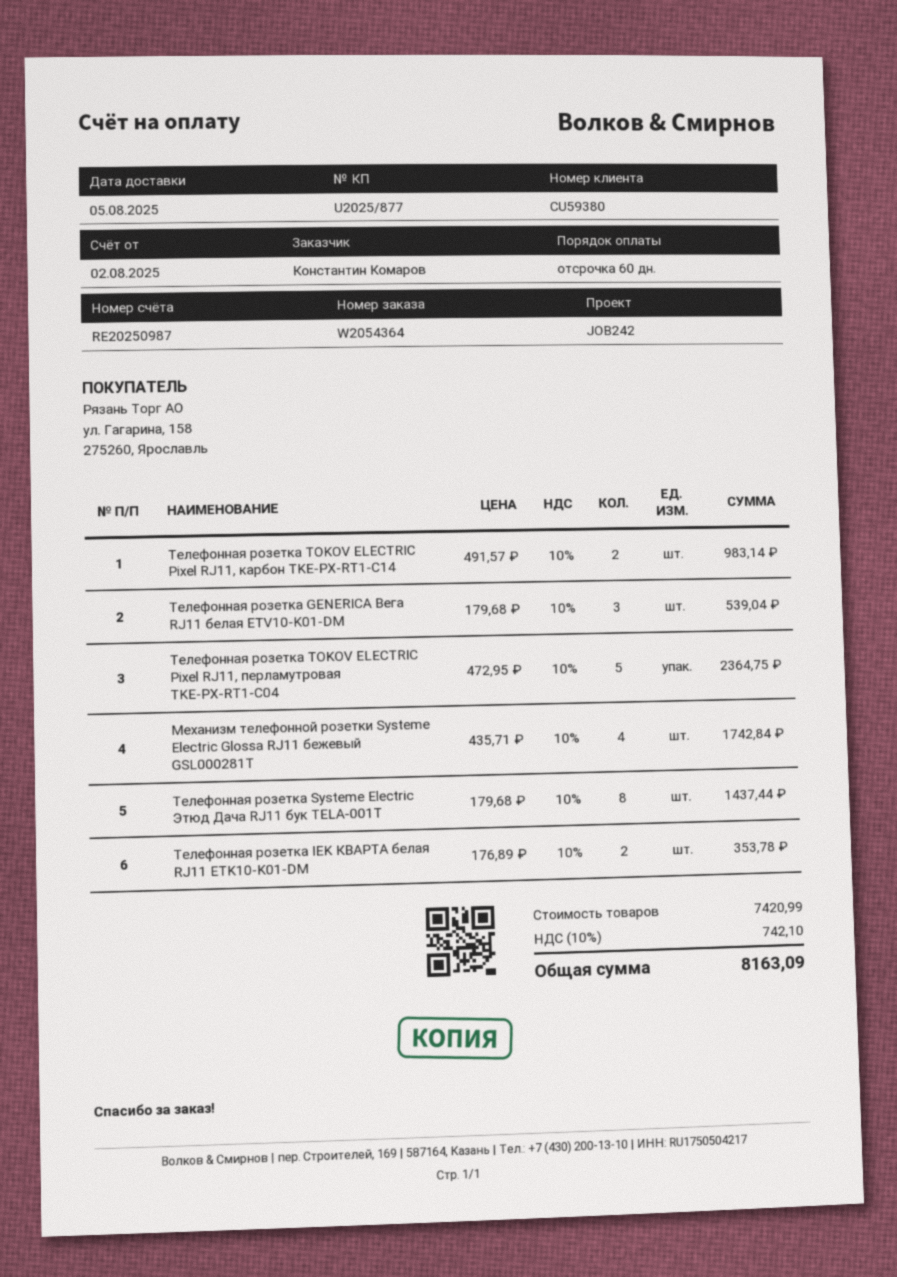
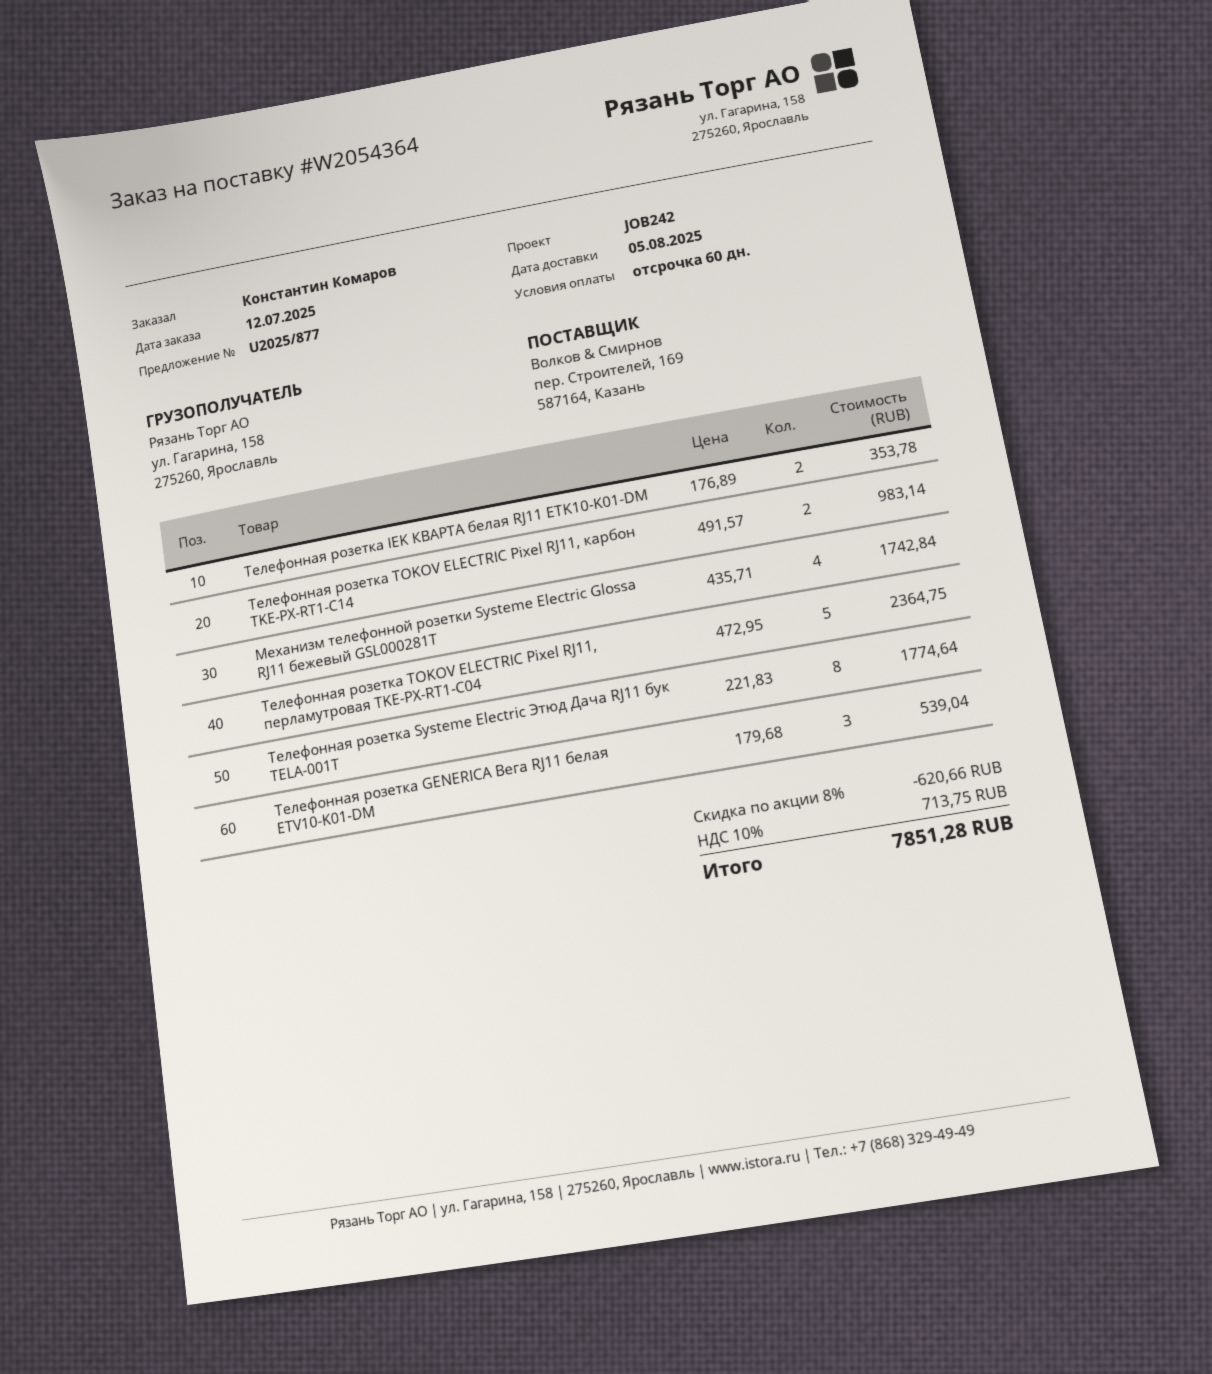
Телефонная розетка Systeme Electric Этюд Дача RJ11 бук TELA-001T: 8 x 179.68 = 1437.44 -> 8 x 221.83 = 1774.64
discount: none -> 8% = 620.66
tax: 10% = 742.10 -> 10% = 713.75
total: 8163.09 -> 7851.28

